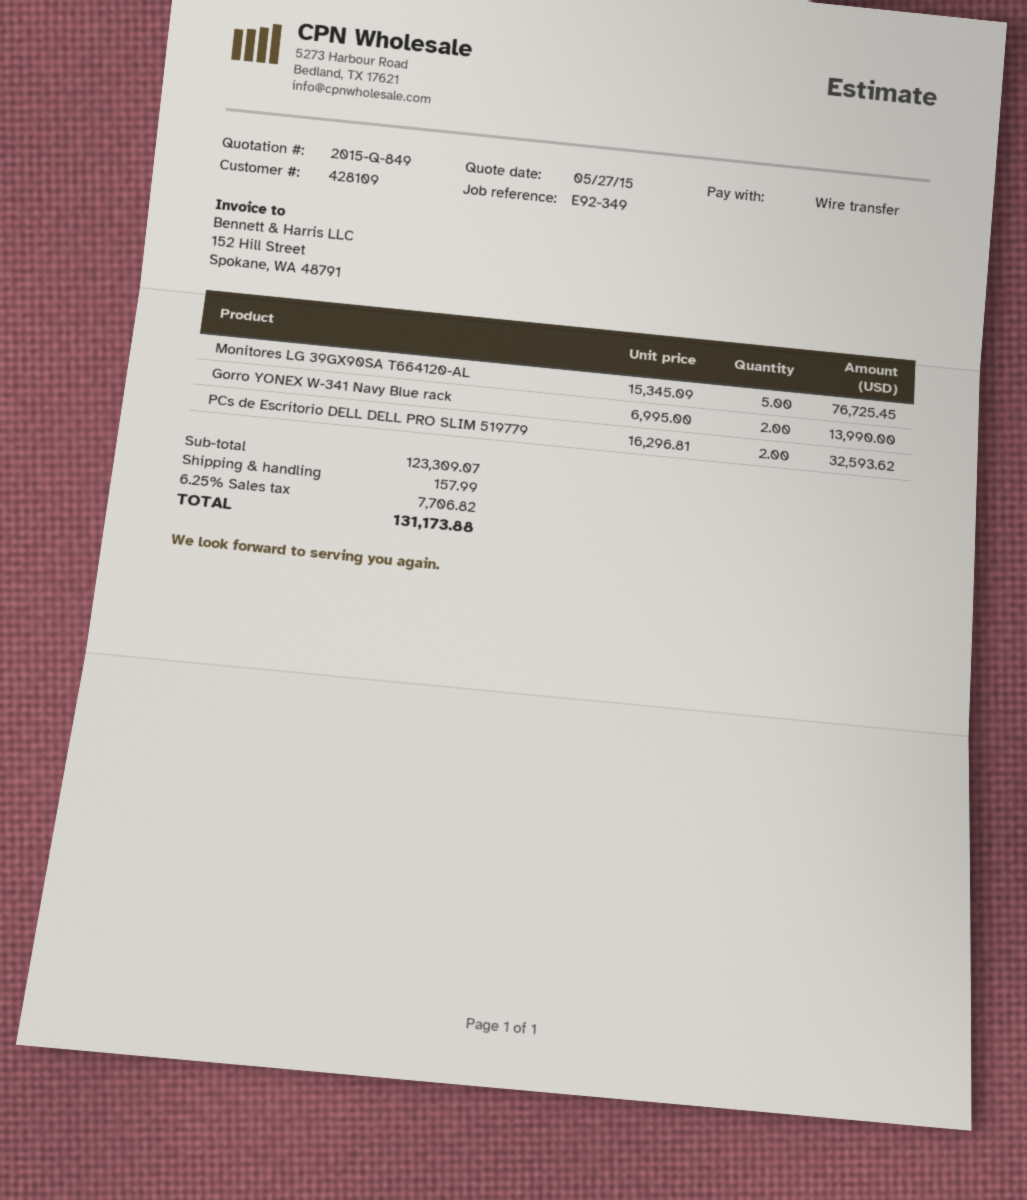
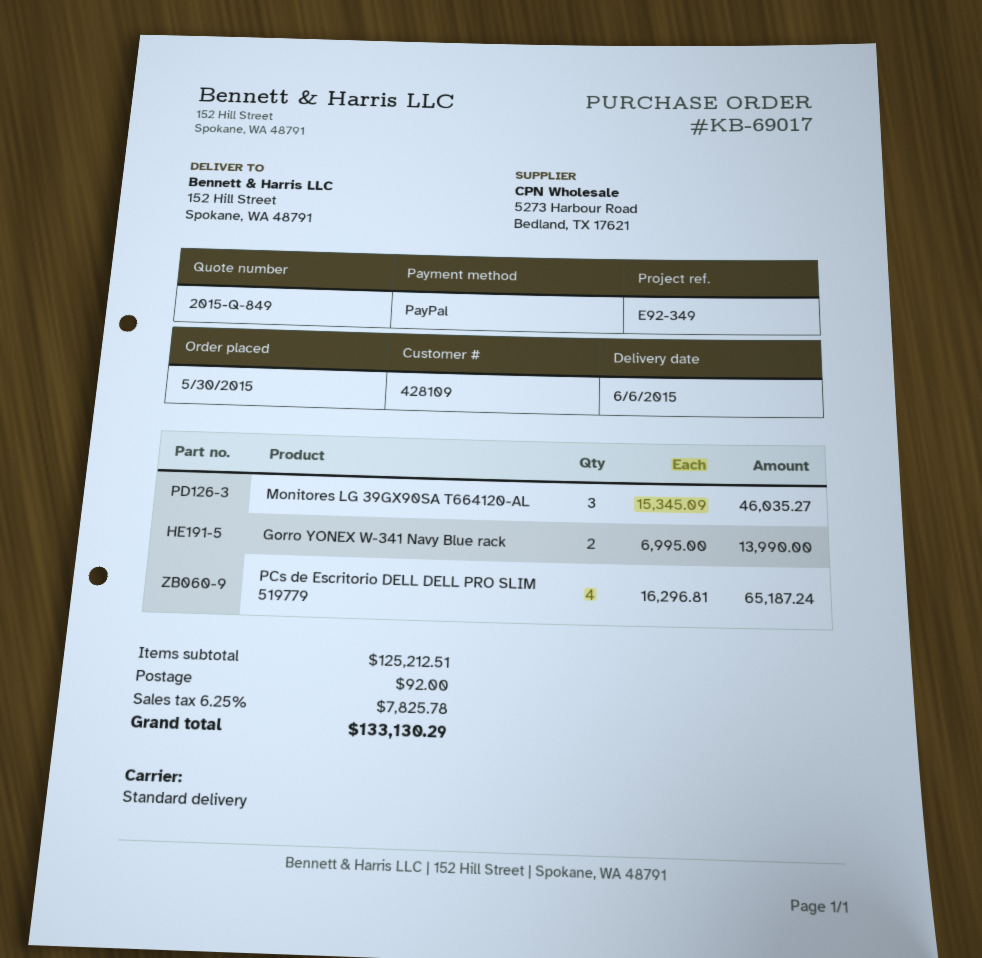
payment method: bank transfer -> PayPal
Monitores LG 39GX90SA T664120-AL: 5 x 15345.09 = 76725.45 -> 3 x 15345.09 = 46035.27
PCs de Escritorio DELL DELL PRO SLIM 519779: 2 x 16296.81 = 32593.62 -> 4 x 16296.81 = 65187.24
subtotal: 123309.07 -> 125212.51
shipping: 157.99 -> 92.00
tax: 6.25% = 7706.82 -> 6.25% = 7825.78
total: 131173.88 -> 133130.29

